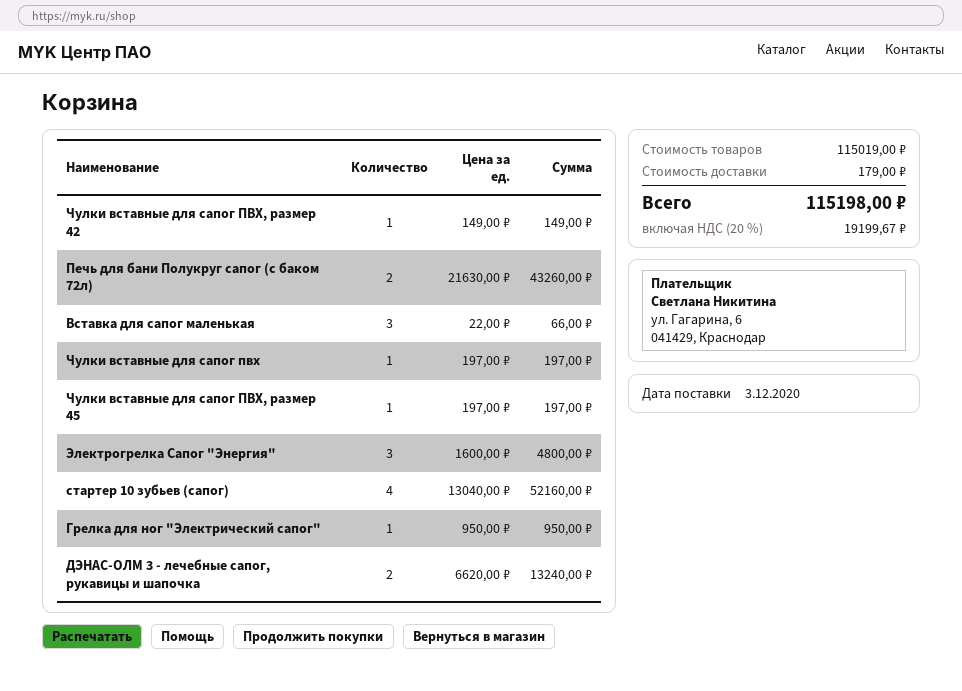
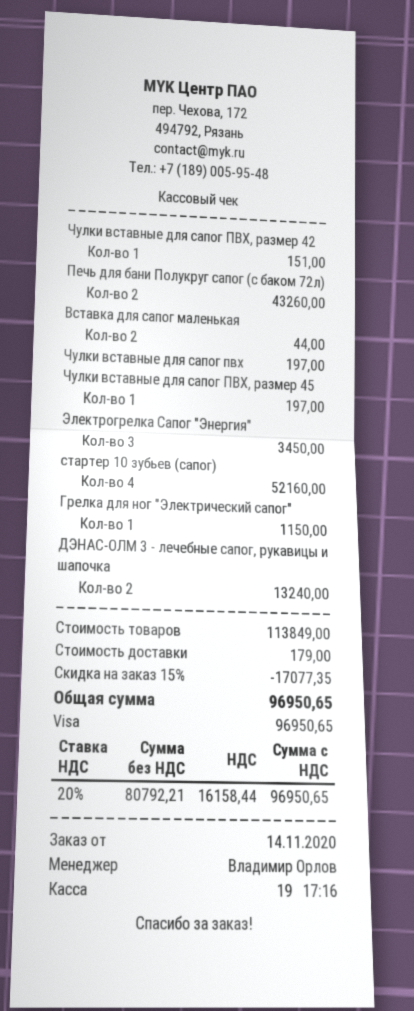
Чулки вставные для сапог ПВХ, размер 42: 1 for 149.00 -> 1 for 151.00
Вставка для сапог маленькая: 3 for 66.00 -> 2 for 44.00
Электрогрелка Сапог "Энергия": 3 for 4800.00 -> 3 for 3450.00
Грелка для ног "Электрический сапог": 1 for 950.00 -> 1 for 1150.00
subtotal: 115019.00 -> 113849.00
discount: none -> 15% = 17077.35
tax: 20% = 19199.67 -> 20% = 16158.44
total: 115198.00 -> 96950.65

